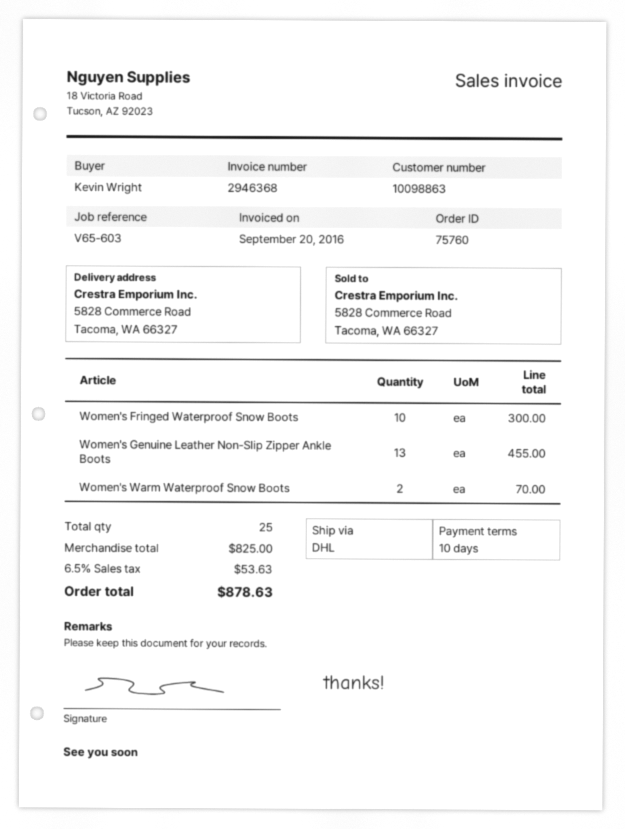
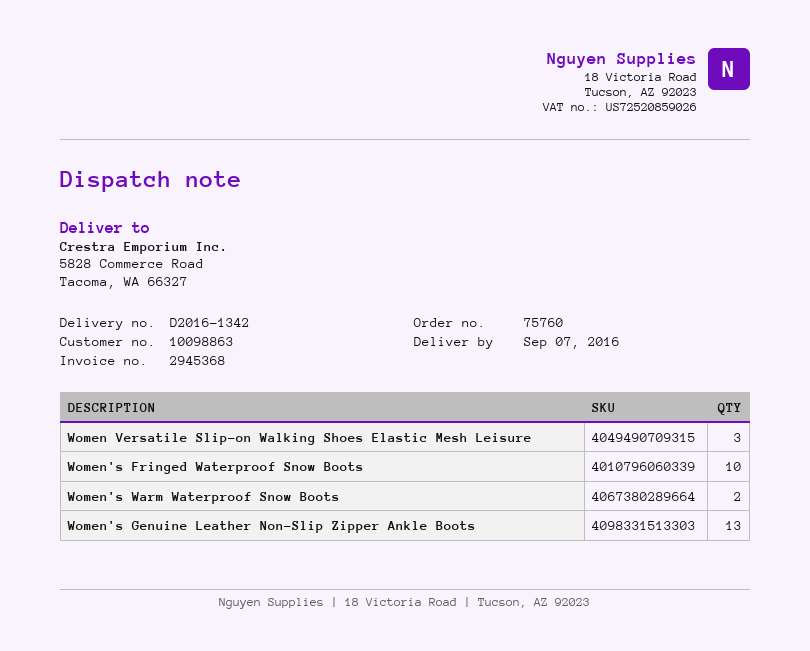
invoice number: 2946368 -> 2945368
Women Versatile Slip-on Walking Shoes Elastic Mesh Leisure: none -> 3

